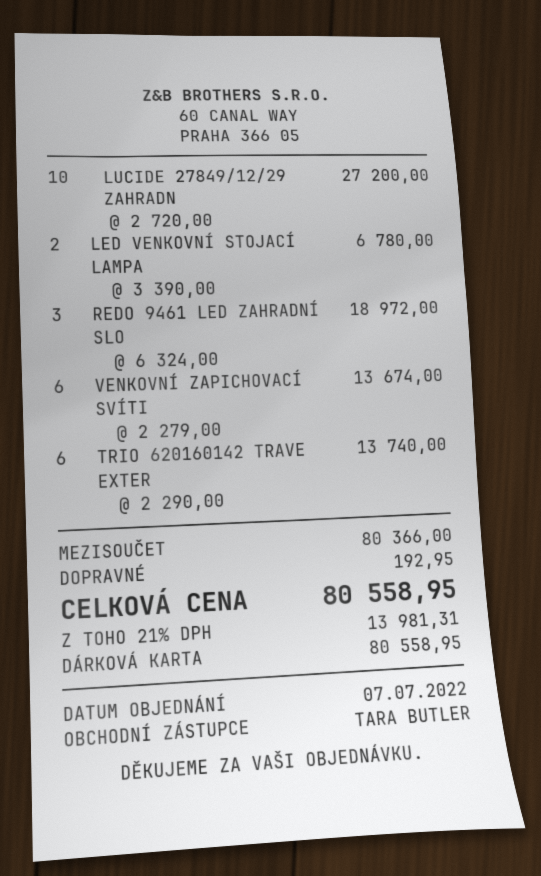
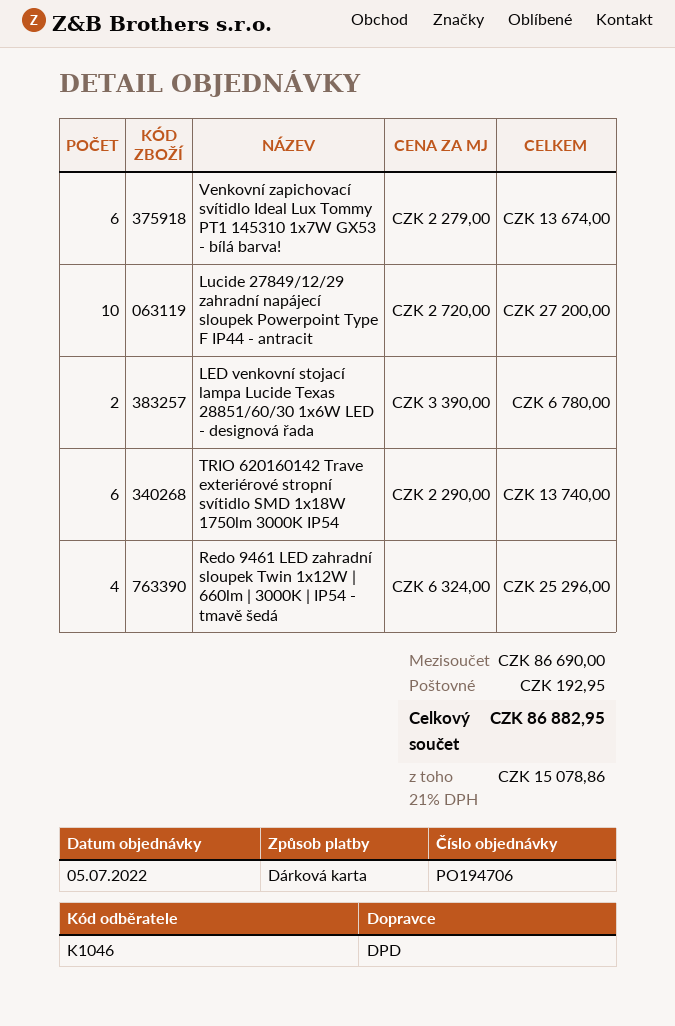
order date: 2022-07-07 -> 2022-07-05
REDO 9461 LED ZAHRADNÍ SLO: 3 x 6324.00 = 18972.00 -> 4 x 6324.00 = 25296.00
subtotal: 80366.00 -> 86690.00
tax: 21% = 13981.31 -> 21% = 15078.86
total: 80558.95 -> 86882.95

